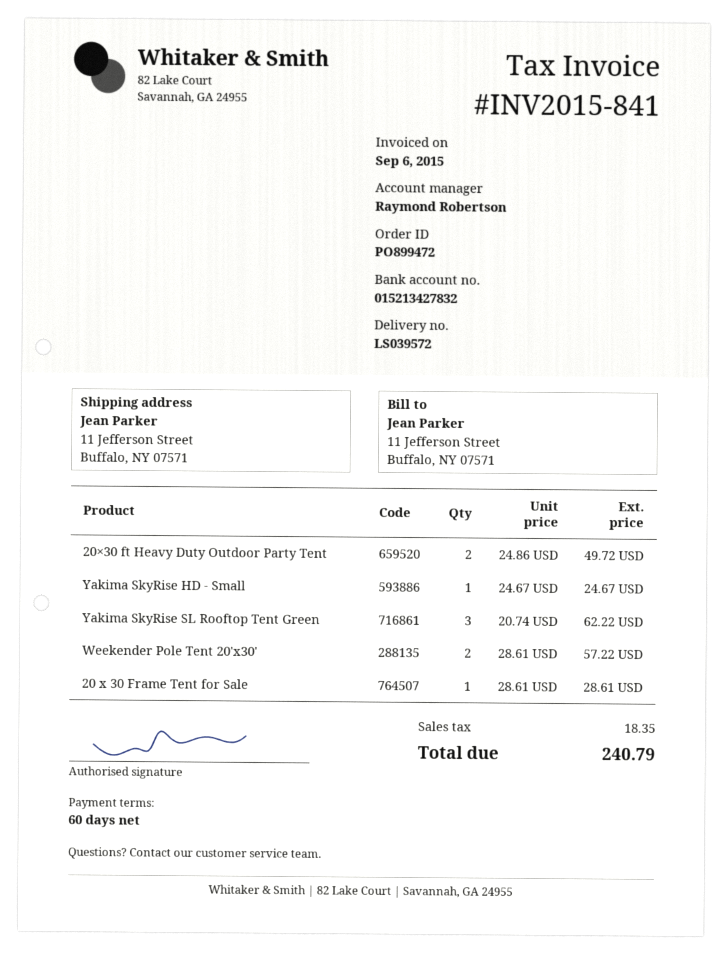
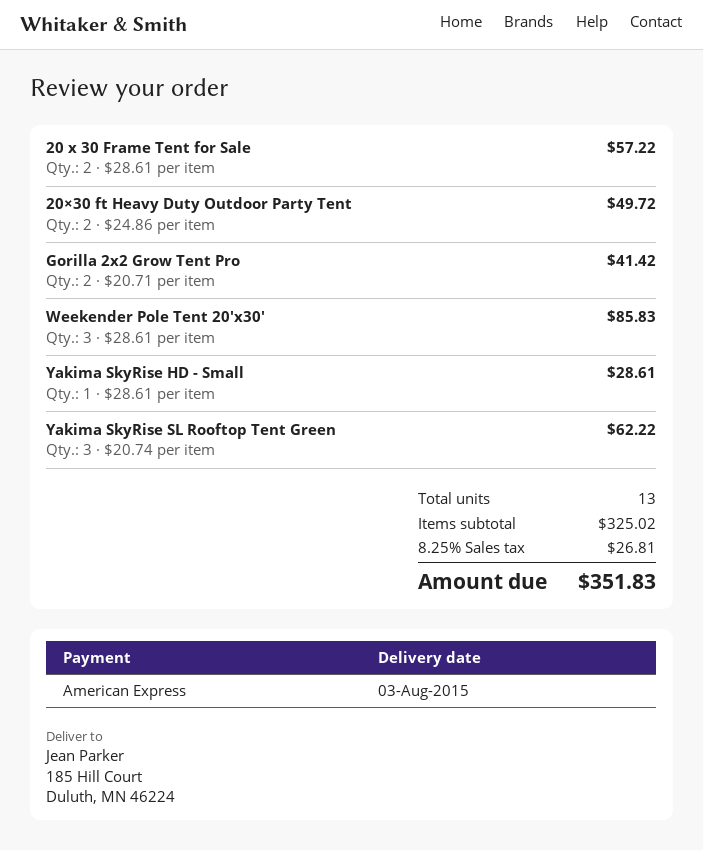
ship to: 11 Jefferson Street, Buffalo, NY 07571 -> 185 Hill Court, Duluth, MN 46224
Yakima SkyRise HD - Small: 1 x 24.67 = 24.67 -> 1 x 28.61 = 28.61
Weekender Pole Tent 20'x30': 2 x 28.61 = 57.22 -> 3 x 28.61 = 85.83
20 x 30 Frame Tent for Sale: 1 x 28.61 = 28.61 -> 2 x 28.61 = 57.22
Gorilla 2x2 Grow Tent Pro: none -> 2 x 20.71 = 41.42
tax: 18.35 -> 26.81
total: 240.79 -> 351.83

